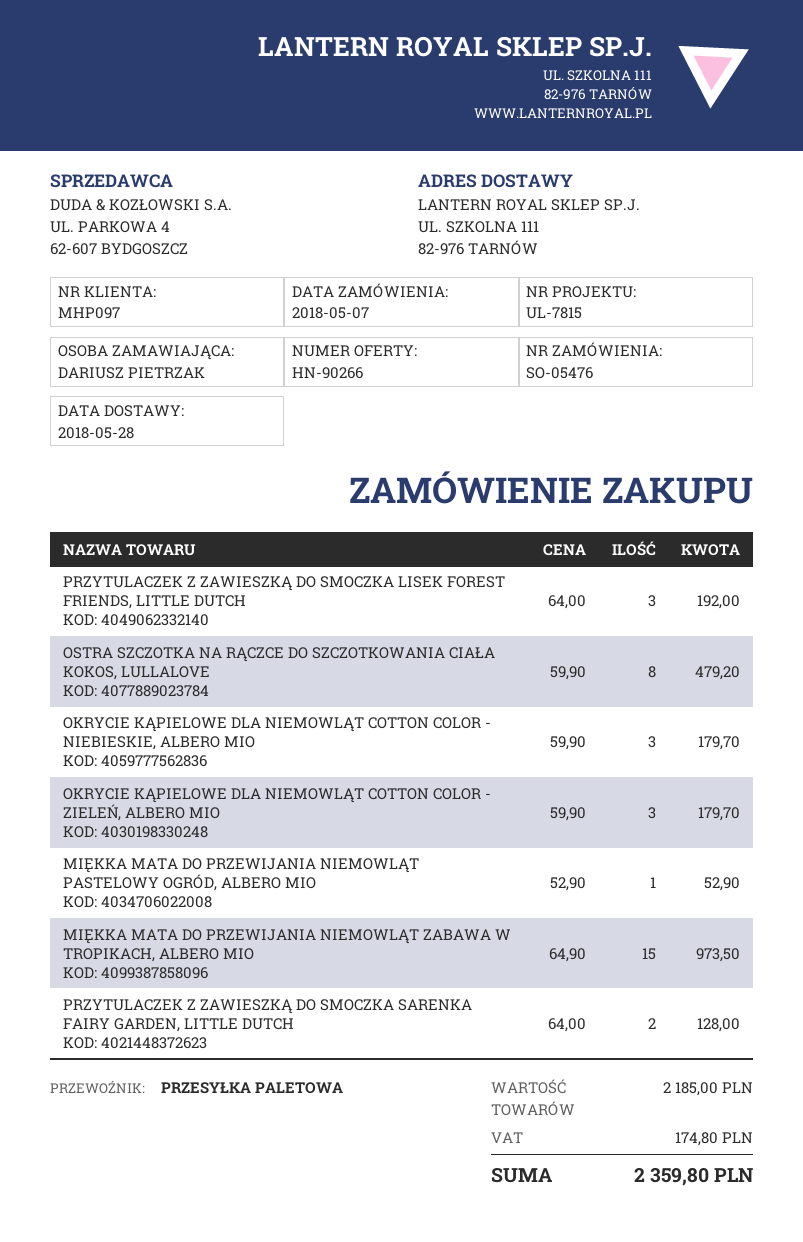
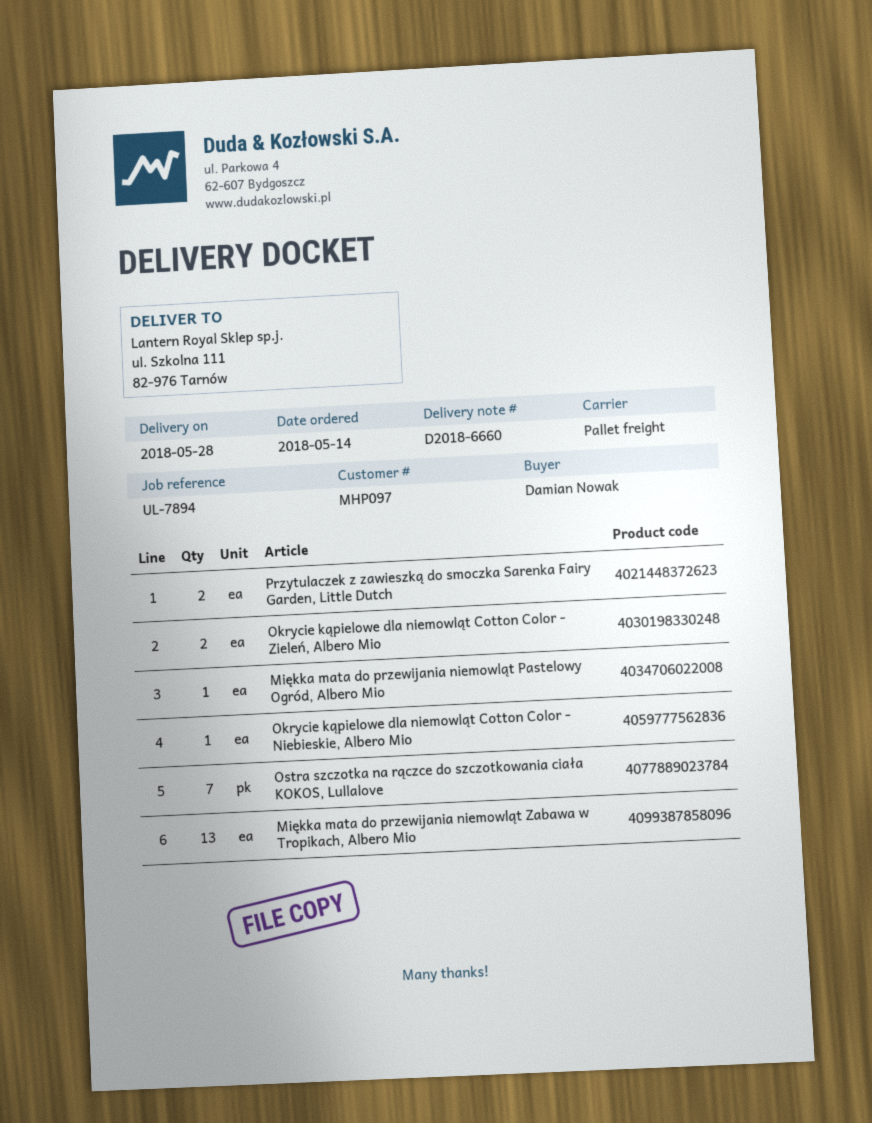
order date: 2018-05-07 -> 2018-05-14
reference: UL-7815 -> UL-7894
ordered by: DARIUSZ PIETRZAK -> Damian Nowak
PRZYTULACZEK Z ZAWIESZKĄ DO SMOCZKA LISEK FOREST FRIENDS, LITTLE DUTCH: 3 -> none
OSTRA SZCZOTKA NA RĄCZCE DO SZCZOTKOWANIA CIAŁA KOKOS, LULLALOVE: 8 -> 7
OKRYCIE KĄPIELOWE DLA NIEMOWLĄT COTTON COLOR - NIEBIESKIE, ALBERO MIO: 3 -> 1
OKRYCIE KĄPIELOWE DLA NIEMOWLĄT COTTON COLOR - ZIELEŃ, ALBERO MIO: 3 -> 2
MIĘKKA MATA DO PRZEWIJANIA NIEMOWLĄT ZABAWA W TROPIKACH, ALBERO MIO: 15 -> 13

